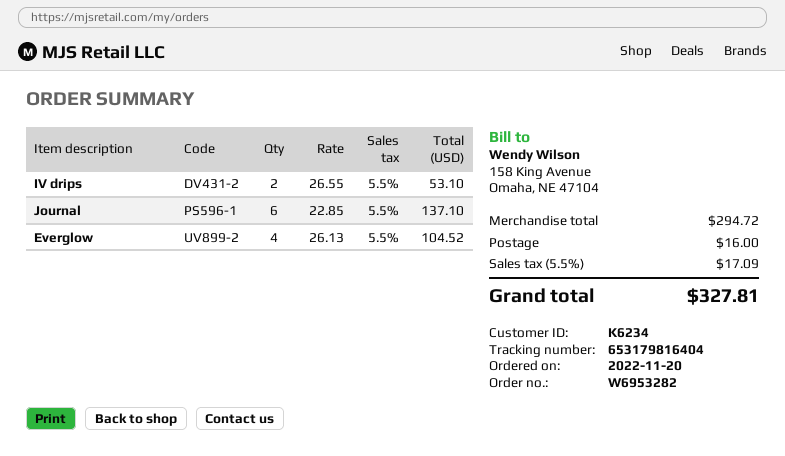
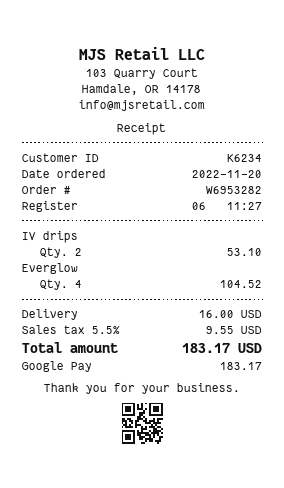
Journal: 6 for 137.10 -> none
tax: 5.5% = 17.09 -> 5.5% = 9.55
total: 327.81 -> 183.17

